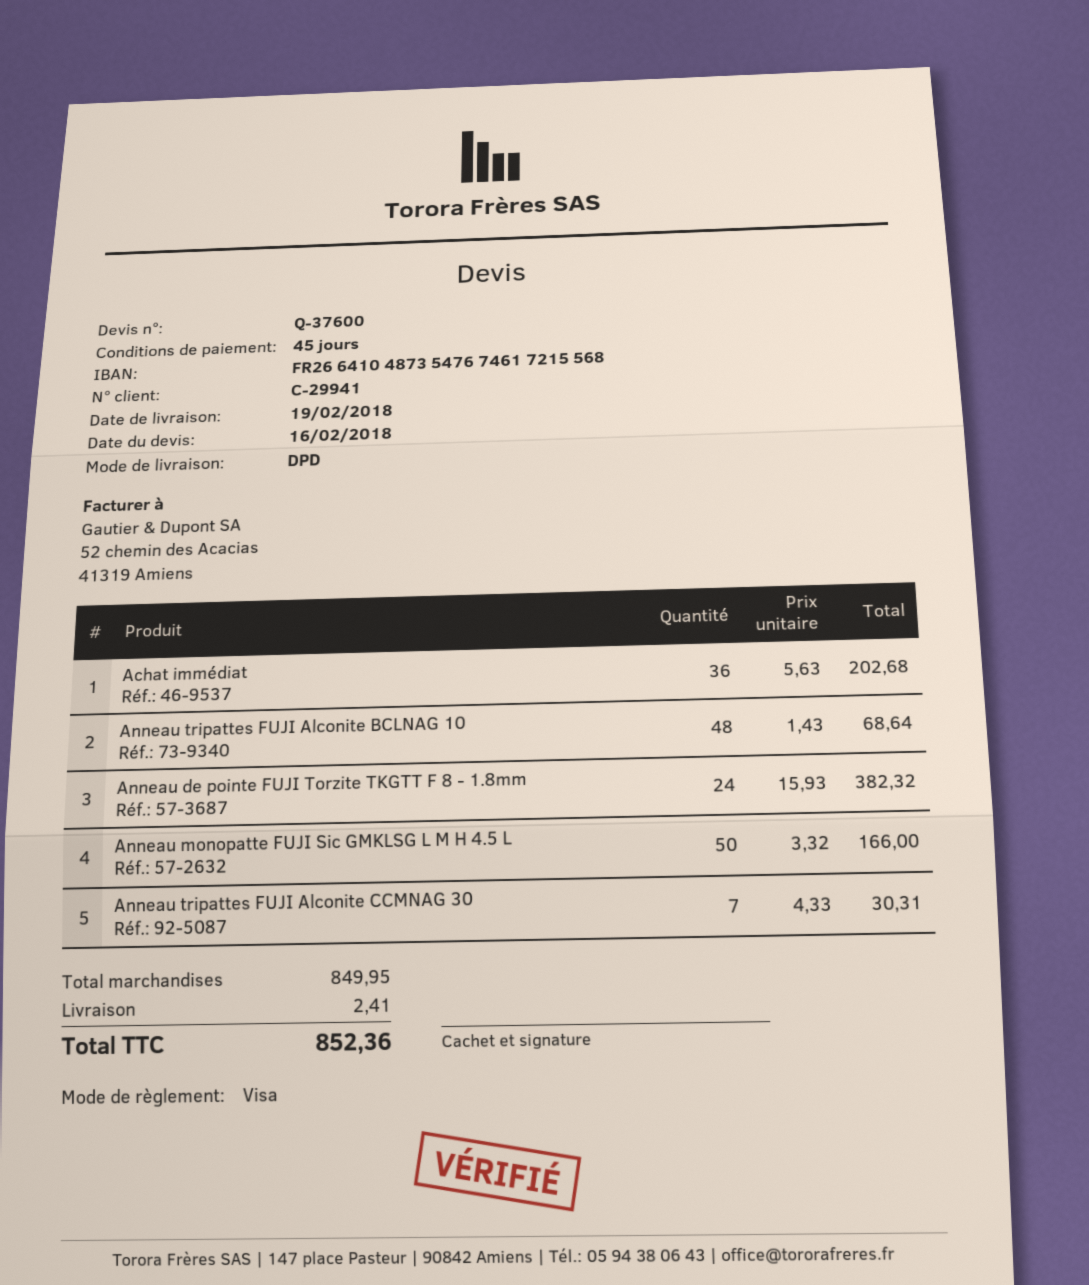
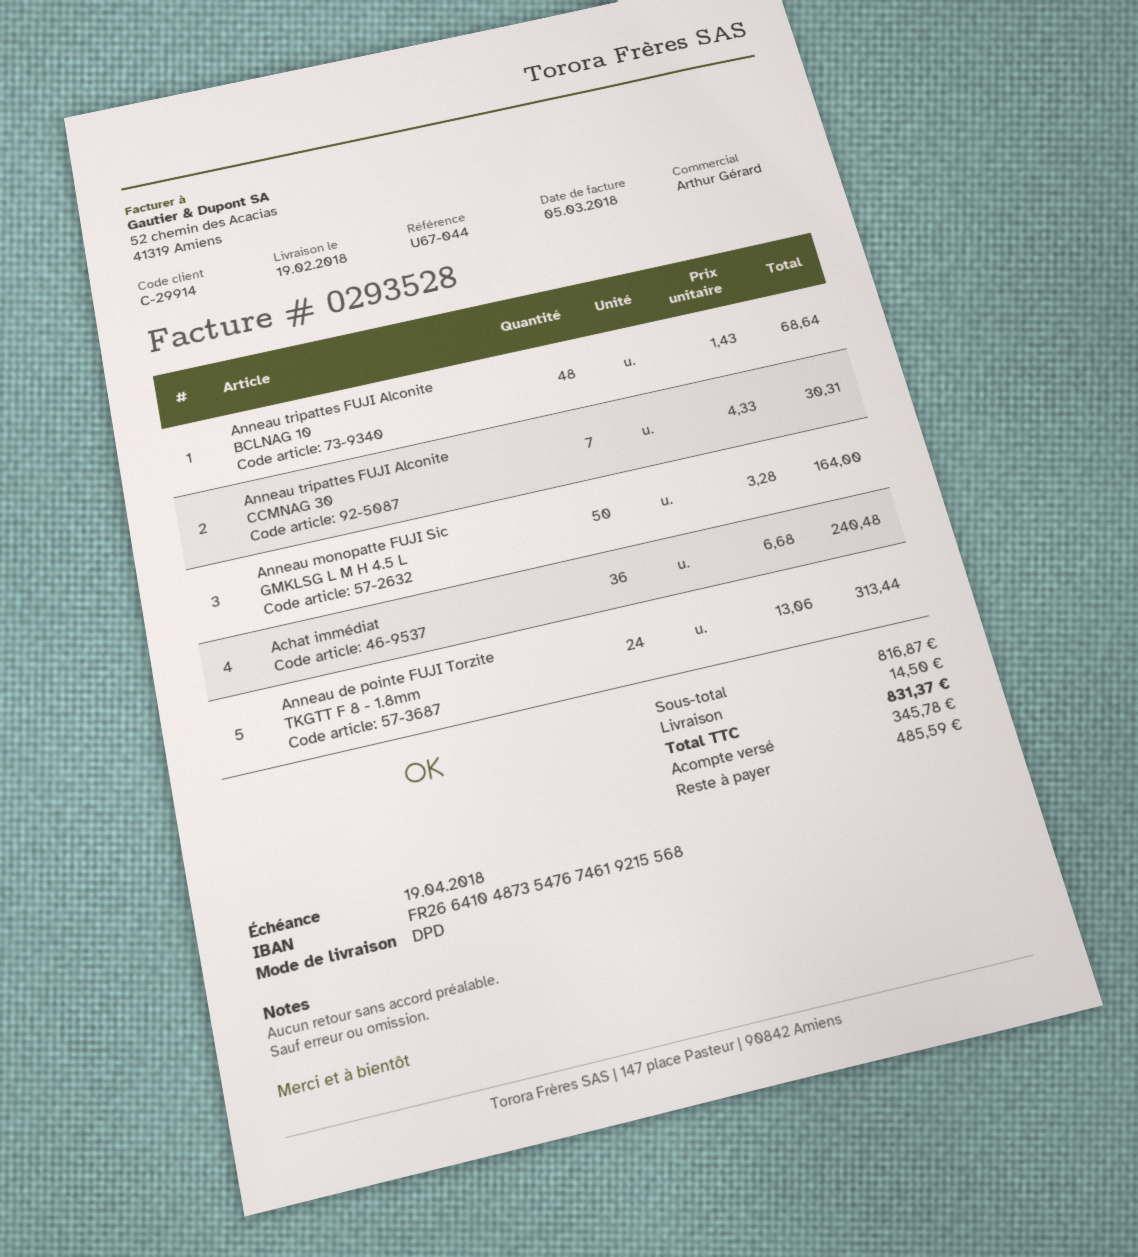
customer number: C-29941 -> C-29914
bank account: FR2664104873547674617215568 -> FR2664104873547674619215568
Achat immédiat: 36 x 5.63 = 202.68 -> 36 x 6.68 = 240.48
Anneau de pointe FUJI Torzite TKGTT F 8 - 1.8mm: 24 x 15.93 = 382.32 -> 24 x 13.06 = 313.44
Anneau monopatte FUJI Sic GMKLSG L M H 4.5 L: 50 x 3.32 = 166.00 -> 50 x 3.28 = 164.00
subtotal: 849.95 -> 816.87
shipping: 2.41 -> 14.50
total: 852.36 -> 831.37

